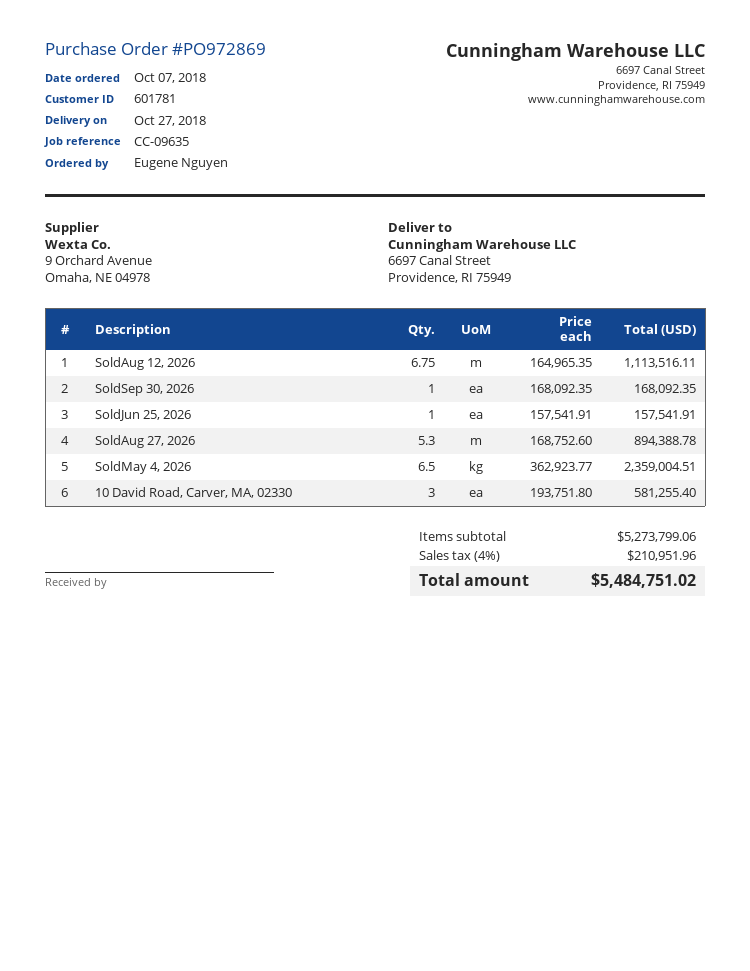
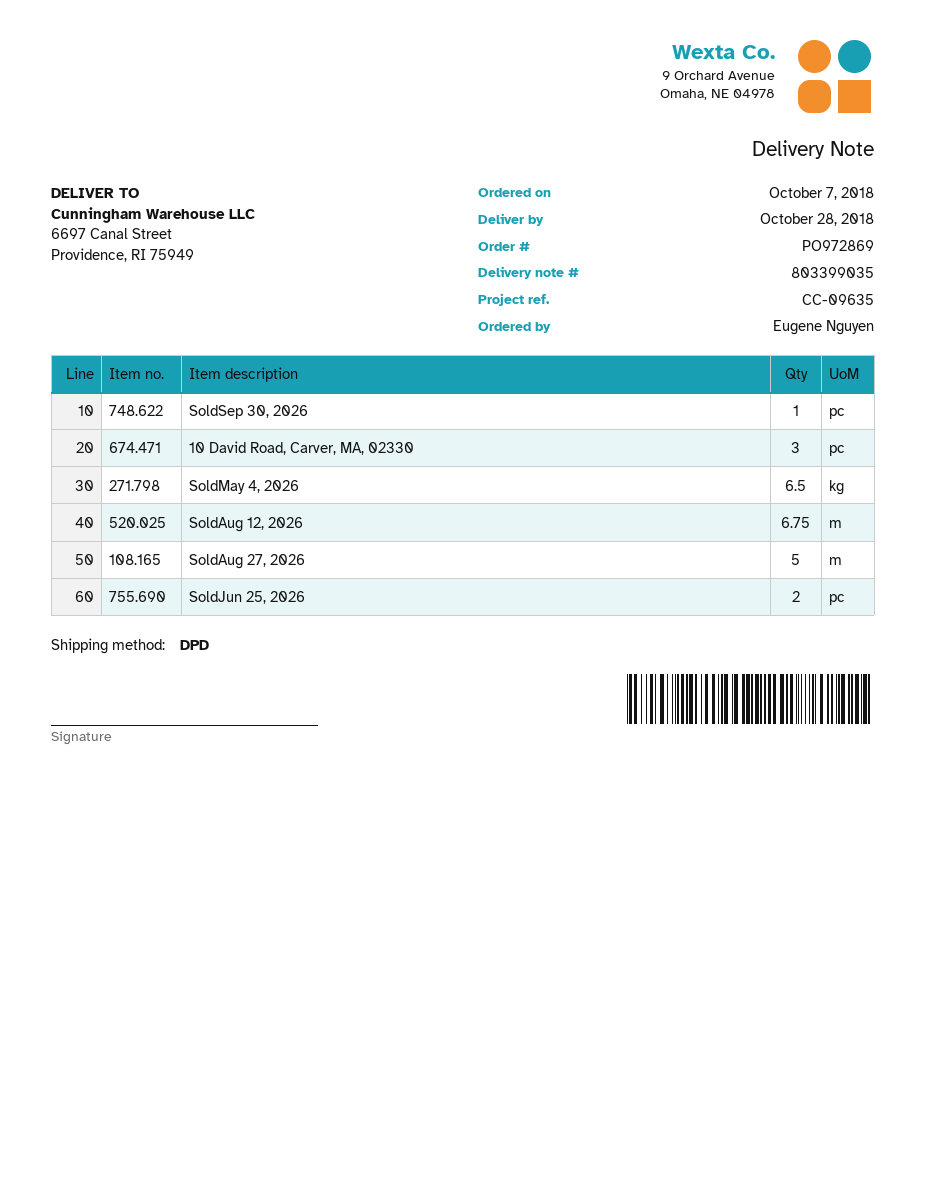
delivery date: 2018-10-27 -> 2018-10-28
SoldJun 25, 2026: 1 -> 2
SoldAug 27, 2026: 5.3 -> 5

